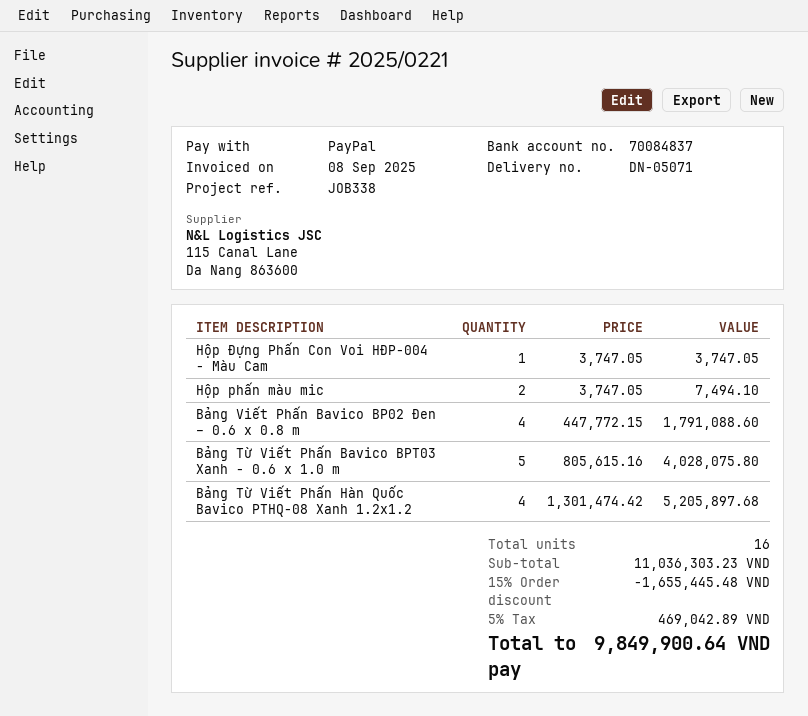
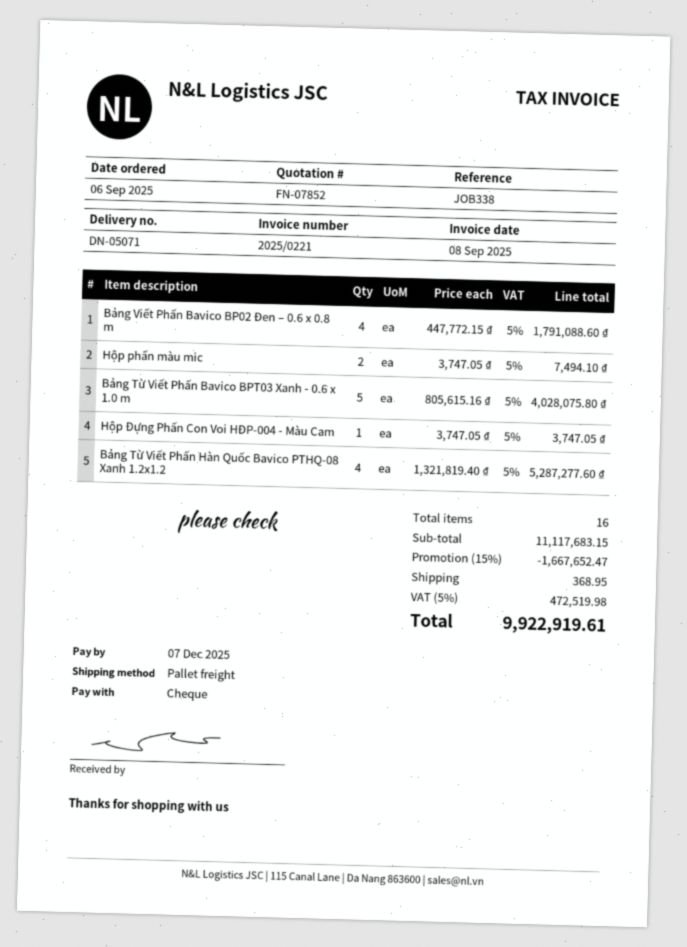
payment method: PayPal -> cheque
Bảng Từ Viết Phấn Hàn Quốc Bavico PTHQ-08 Xanh 1.2x1.2: 4 x 1301474.42 = 5205897.68 -> 4 x 1321819.40 = 5287277.60
subtotal: 11036303.23 -> 11117683.15
discount: 15% = 1655445.48 -> 15% = 1667652.47
shipping: none -> 368.95
tax: 5% = 469042.89 -> 5% = 472519.98
total: 9849900.64 -> 9922919.61

